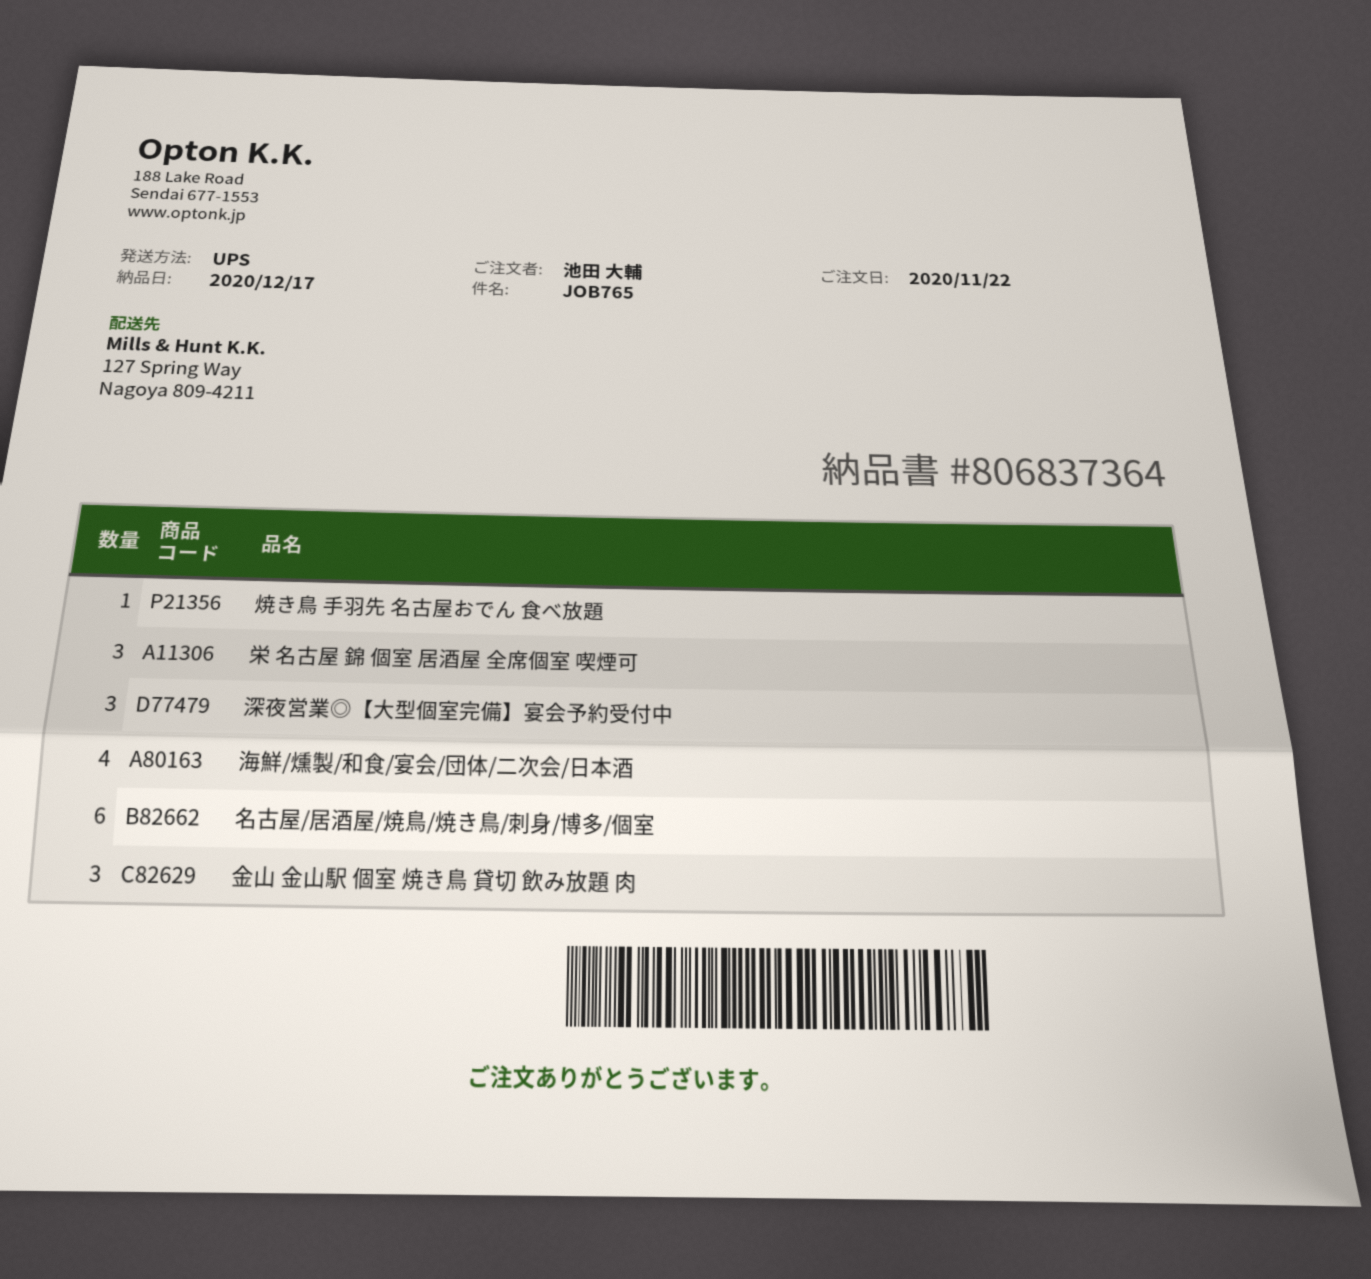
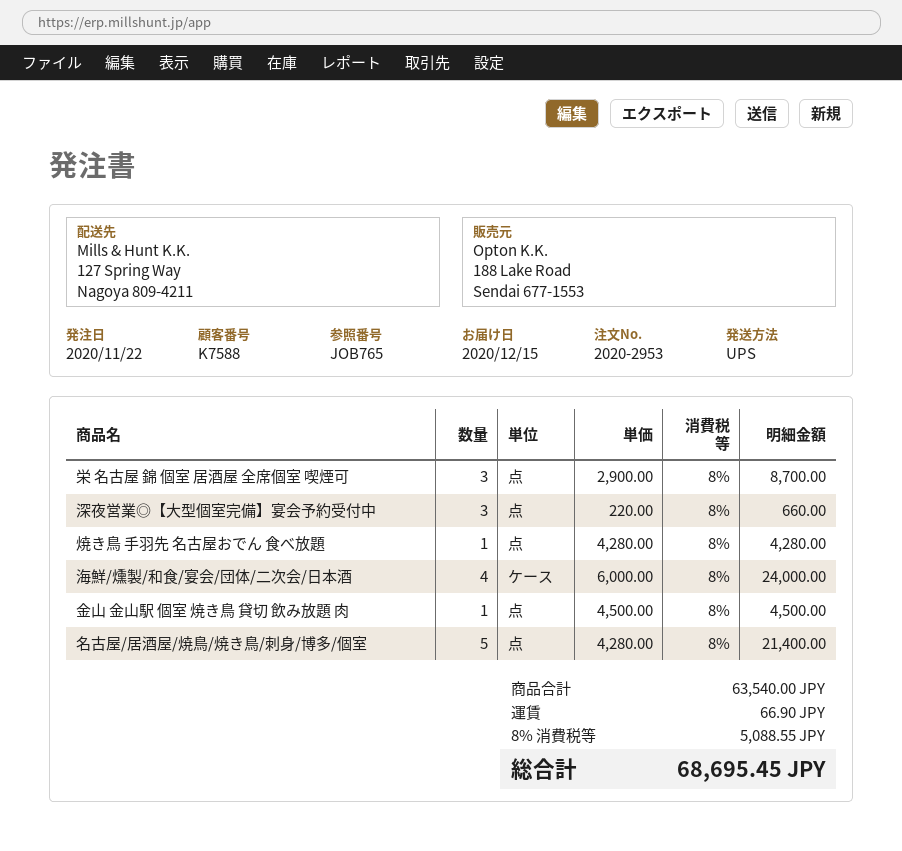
delivery date: 2020-12-17 -> 2020-12-15
名古屋/居酒屋/焼鳥/焼き鳥/刺身/博多/個室: 6 -> 5
金山 金山駅 個室 焼き鳥 貸切 飲み放題 肉: 3 -> 1

